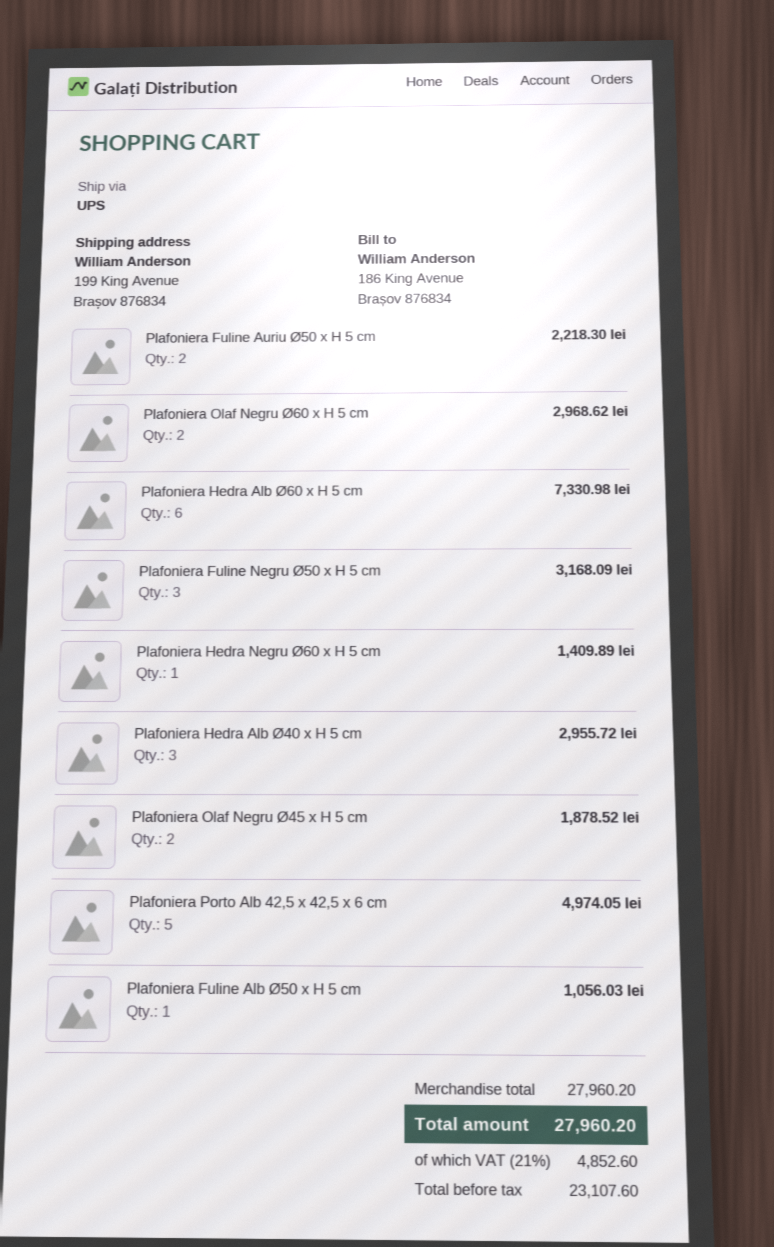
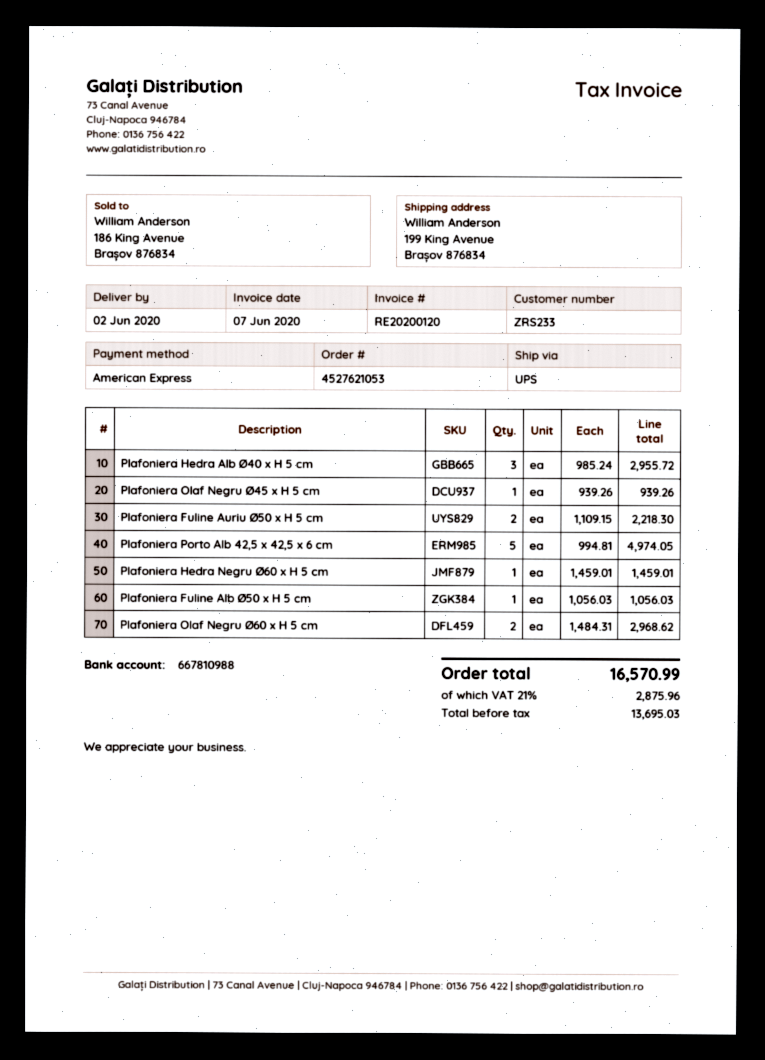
Plafoniera Hedra Alb Ø60 x H 5 cm: 6 for 7330.98 -> none
Plafoniera Fuline Negru Ø50 x H 5 cm: 3 for 3168.09 -> none
Plafoniera Hedra Negru Ø60 x H 5 cm: 1 for 1409.89 -> 1 for 1459.01
Plafoniera Olaf Negru Ø45 x H 5 cm: 2 for 1878.52 -> 1 for 939.26
net: 23107.60 -> 13695.03
tax: 21% = 4852.60 -> 21% = 2875.96
total: 27960.20 -> 16570.99

